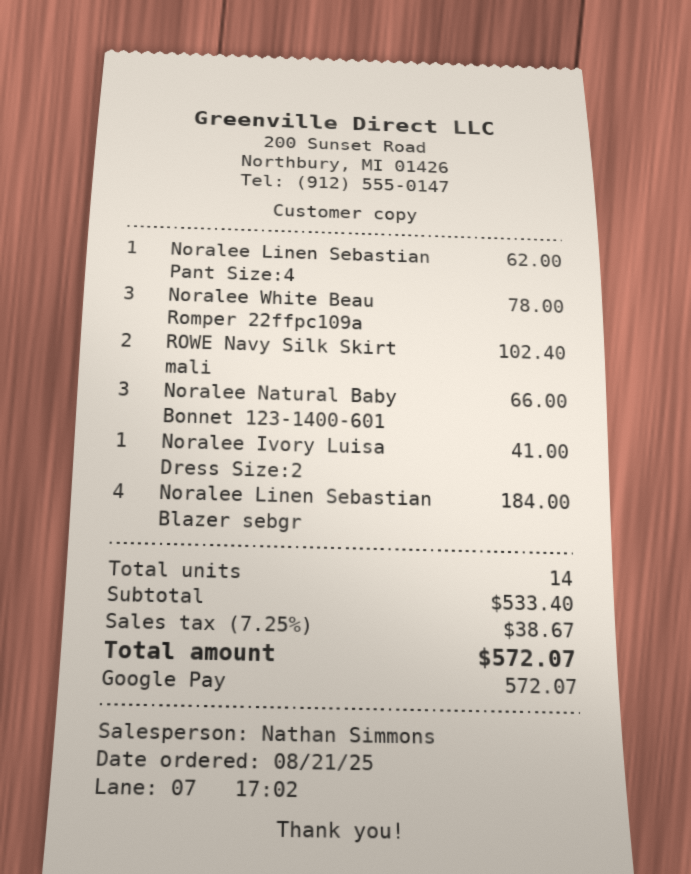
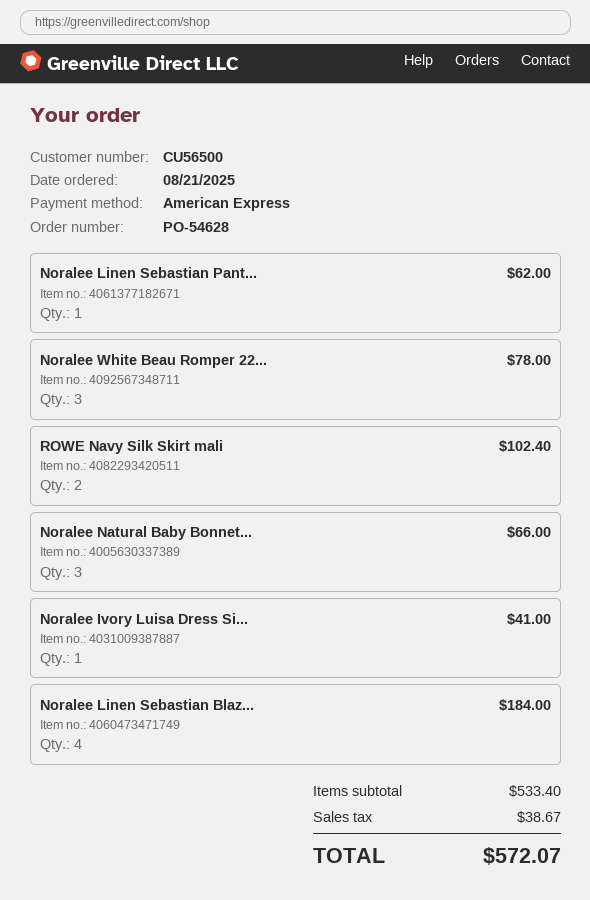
payment method: Google Pay -> American Express

